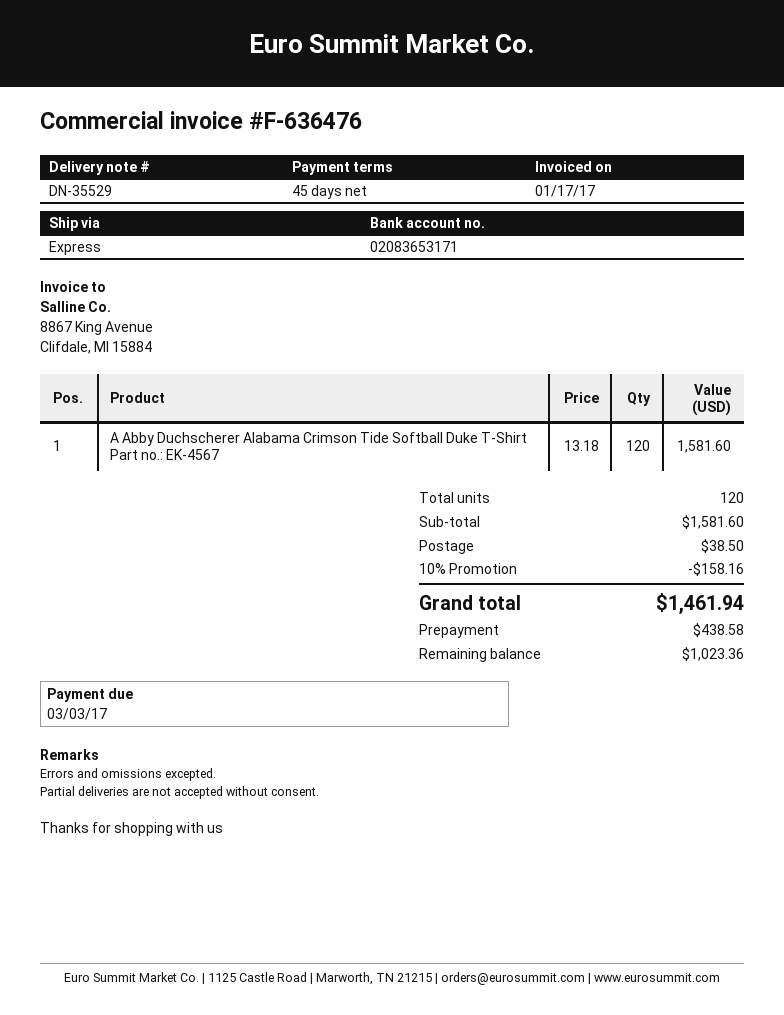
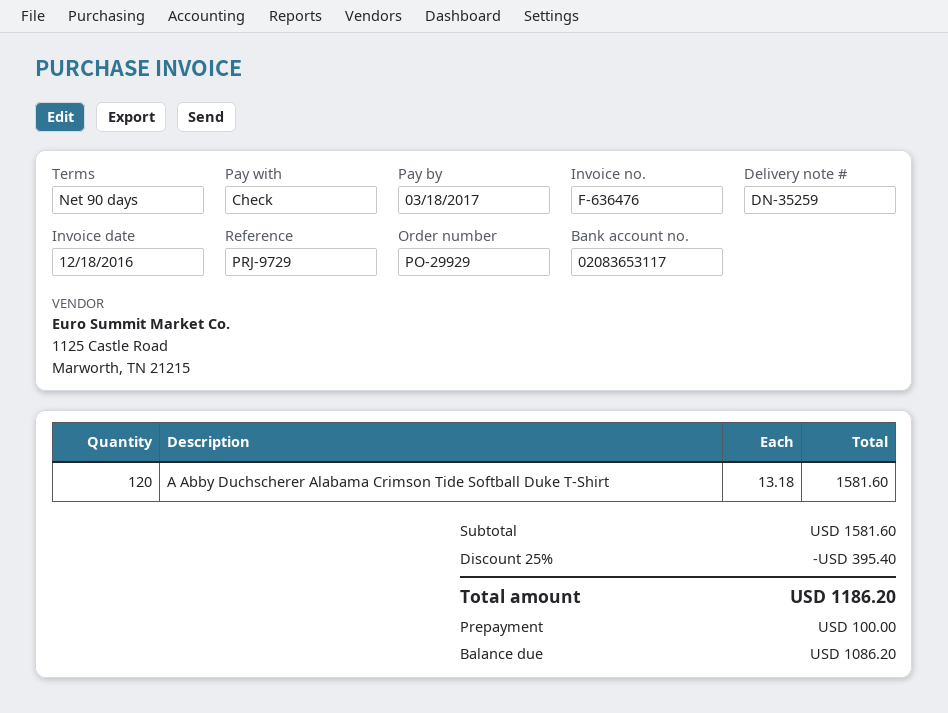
delivery note number: DN-35529 -> DN-35259
invoice date: 2017-01-17 -> 2016-12-18
payment terms: 45 days -> 90 days
due date: 2017-03-03 -> 2017-03-18
bank account: 02083653171 -> 02083653117
discount: 10% = 158.16 -> 25% = 395.40
shipping: 38.50 -> none
total: 1461.94 -> 1186.20
deposit: 438.58 -> 100.00
balance: 1023.36 -> 1086.20

